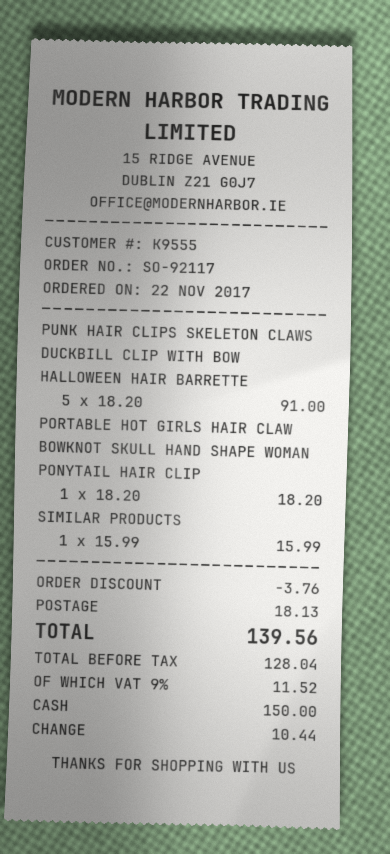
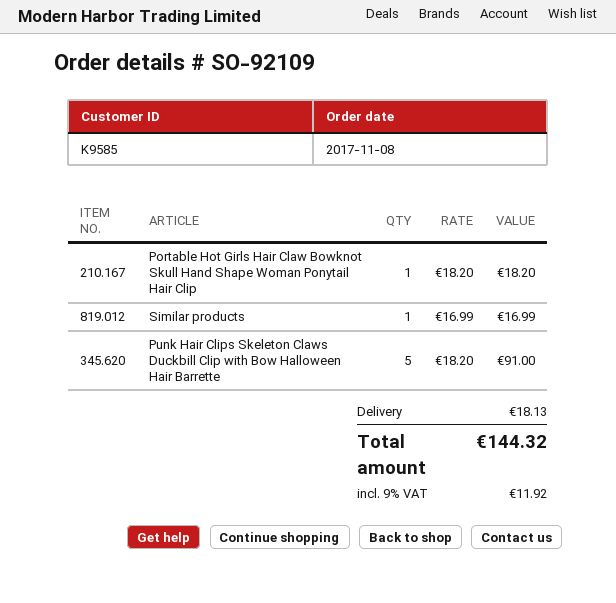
order number: SO-92117 -> SO-92109
order date: 2017-11-22 -> 2017-11-08
customer number: K9555 -> K9585
SIMILAR PRODUCTS: 1 x 15.99 = 15.99 -> 1 x 16.99 = 16.99
discount: 3.76 -> none
tax: 9% = 11.52 -> 9% = 11.92
total: 139.56 -> 144.32

